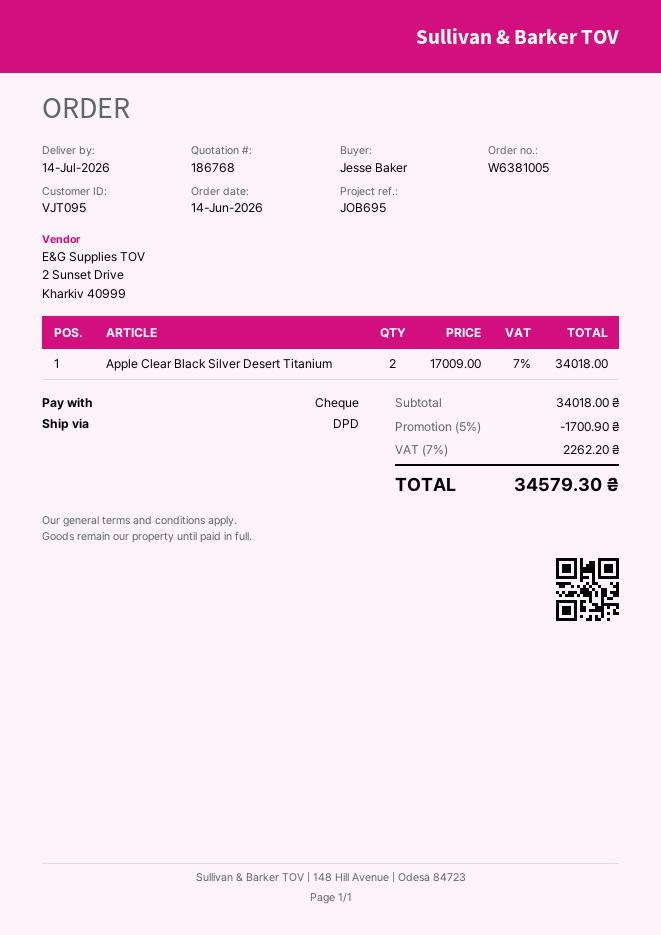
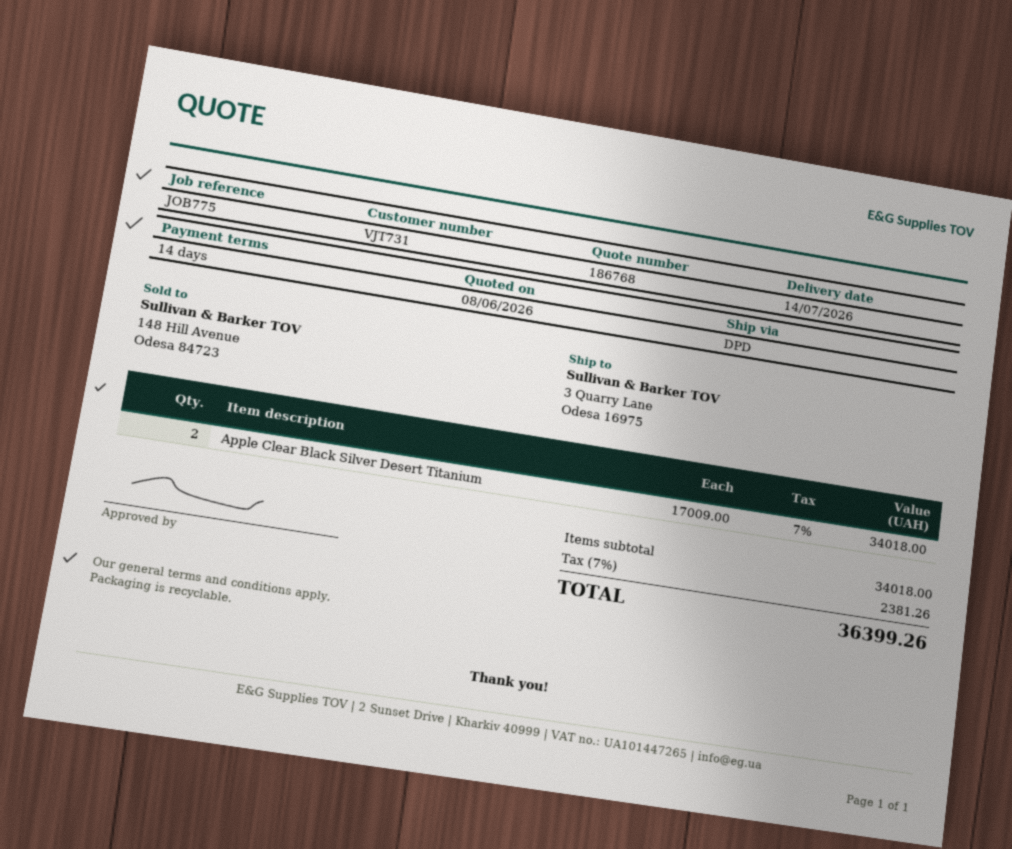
customer number: VJT095 -> VJT731
reference: JOB695 -> JOB775
discount: 5% = 1700.90 -> none
tax: 7% = 2262.20 -> 7% = 2381.26
total: 34579.30 -> 36399.26

